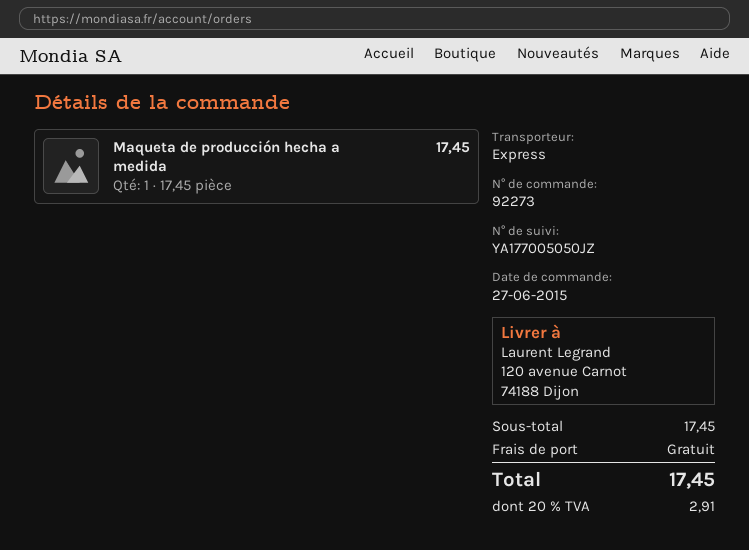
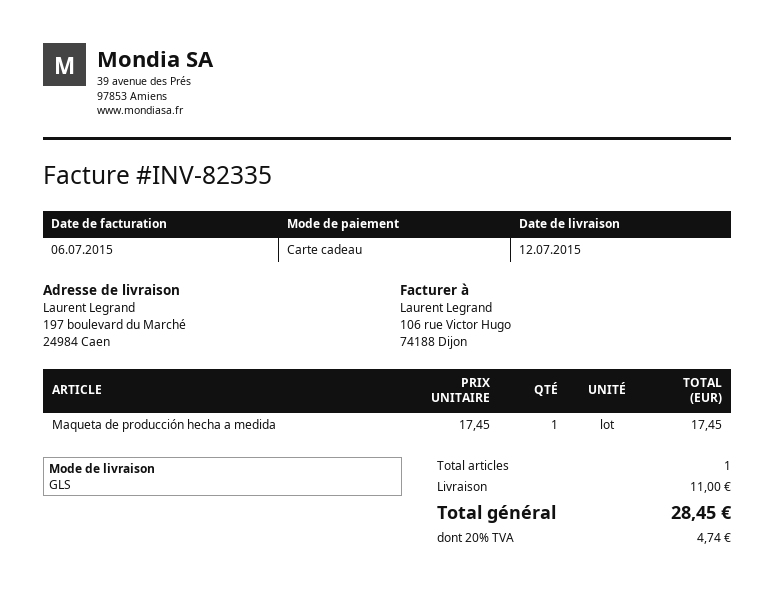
shipping method: express -> GLS
ship to: 120 avenue Carnot, 74188 Dijon -> 197 boulevard du Marché, 24984 Caen
shipping: 0.00 -> 11.00
tax: 20% = 2.91 -> 20% = 4.74
total: 17.45 -> 28.45

